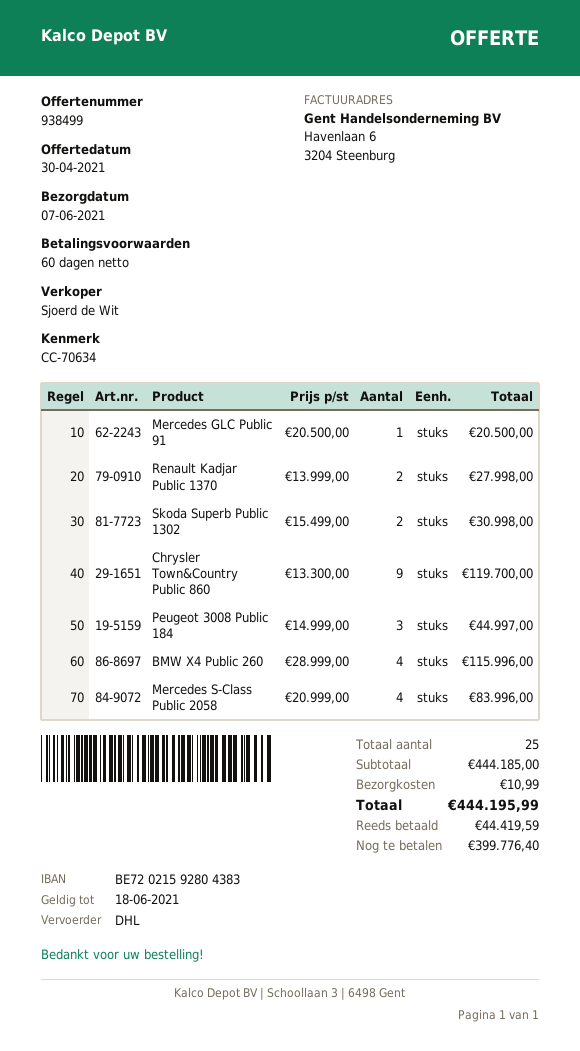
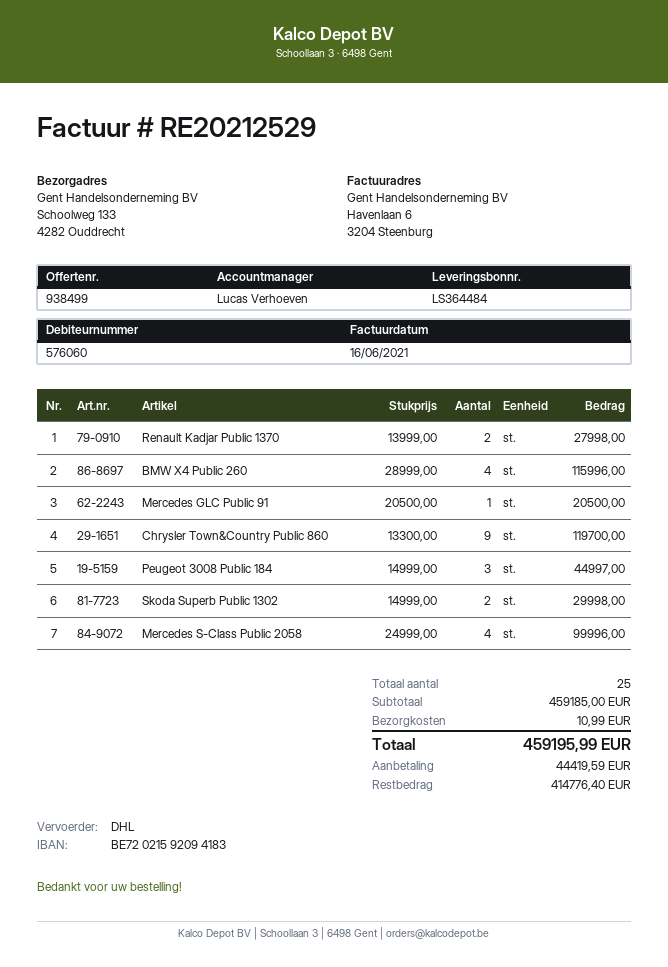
sales rep: Sjoerd de Wit -> Lucas Verhoeven
bank account: BE72021592804383 -> BE72021592094183
Skoda Superb Public 1302: 2 x 15499.00 = 30998.00 -> 2 x 14999.00 = 29998.00
Mercedes S-Class Public 2058: 4 x 20999.00 = 83996.00 -> 4 x 24999.00 = 99996.00
subtotal: 444185.00 -> 459185.00
total: 444195.99 -> 459195.99
balance: 399776.40 -> 414776.40

